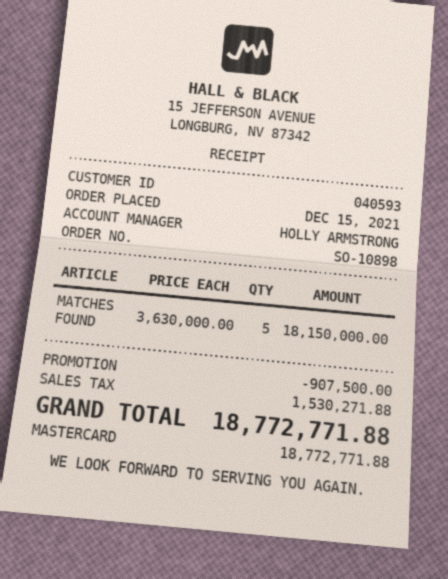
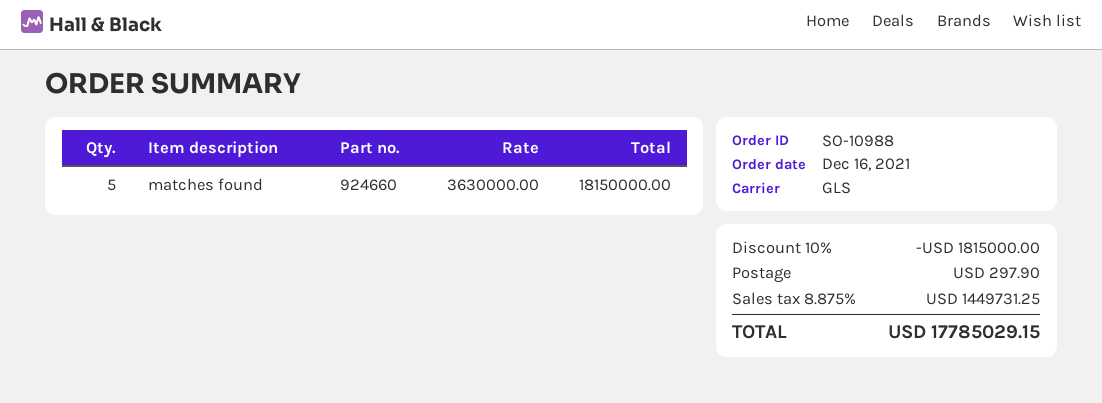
order number: SO-10898 -> SO-10988
order date: 2021-12-15 -> 2021-12-16
discount: 907500.00 -> 1815000.00
shipping: none -> 297.90
tax: 1530271.88 -> 1449731.25
total: 18772771.88 -> 17785029.15

